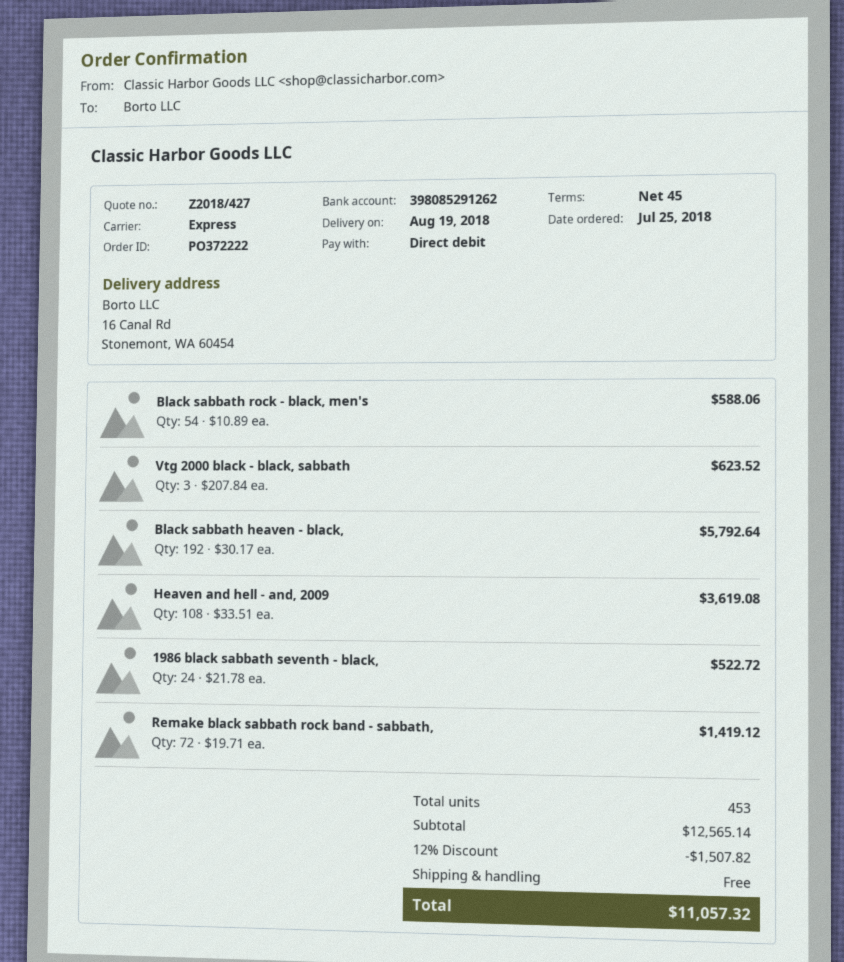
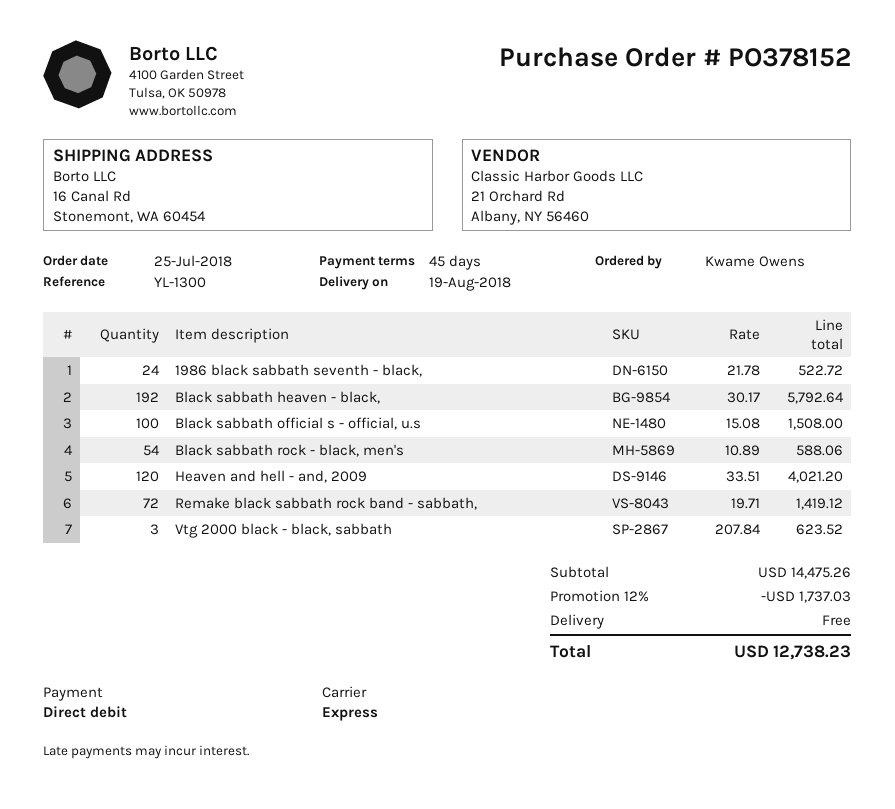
order number: PO372222 -> PO378152
Heaven and hell - and, 2009: 108 x 33.51 = 3619.08 -> 120 x 33.51 = 4021.20
Black sabbath official s - official, u.s: none -> 100 x 15.08 = 1508.00
subtotal: 12565.14 -> 14475.26
discount: 12% = 1507.82 -> 12% = 1737.03
total: 11057.32 -> 12738.23

